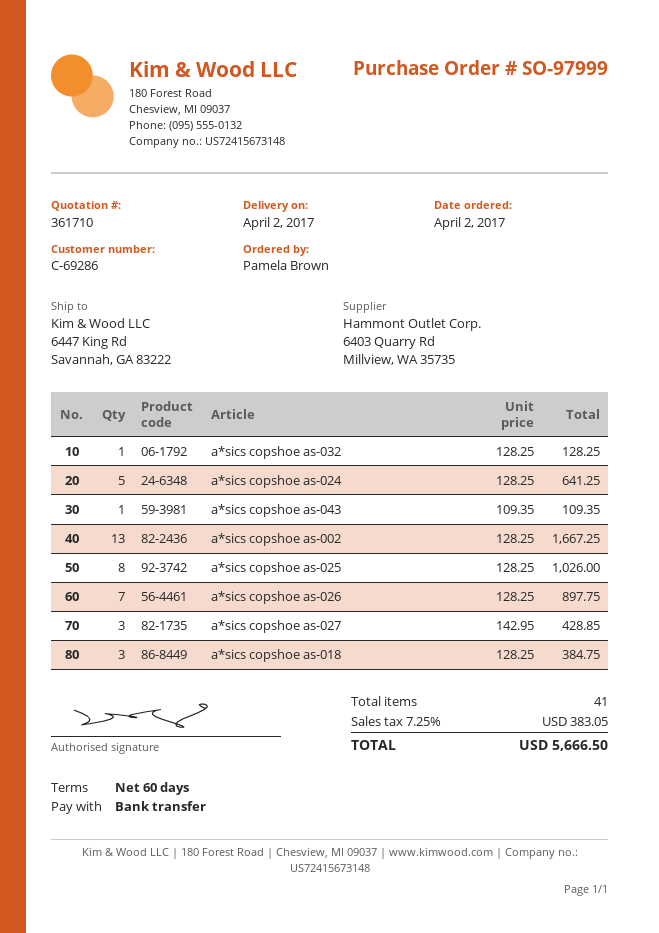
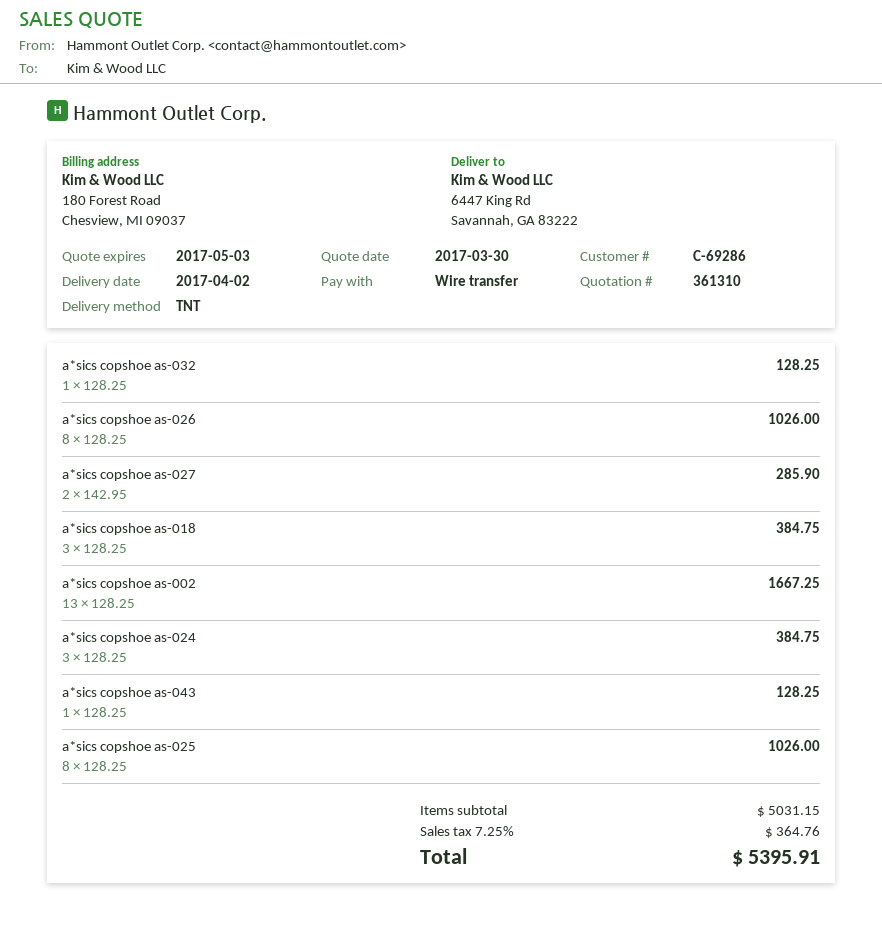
quote number: 361710 -> 361310
a*sics copshoe as-024: 5 x 128.25 = 641.25 -> 3 x 128.25 = 384.75
a*sics copshoe as-043: 1 x 109.35 = 109.35 -> 1 x 128.25 = 128.25
a*sics copshoe as-026: 7 x 128.25 = 897.75 -> 8 x 128.25 = 1026.00
a*sics copshoe as-027: 3 x 142.95 = 428.85 -> 2 x 142.95 = 285.90
tax: 7.25% = 383.05 -> 7.25% = 364.76
total: 5666.50 -> 5395.91

